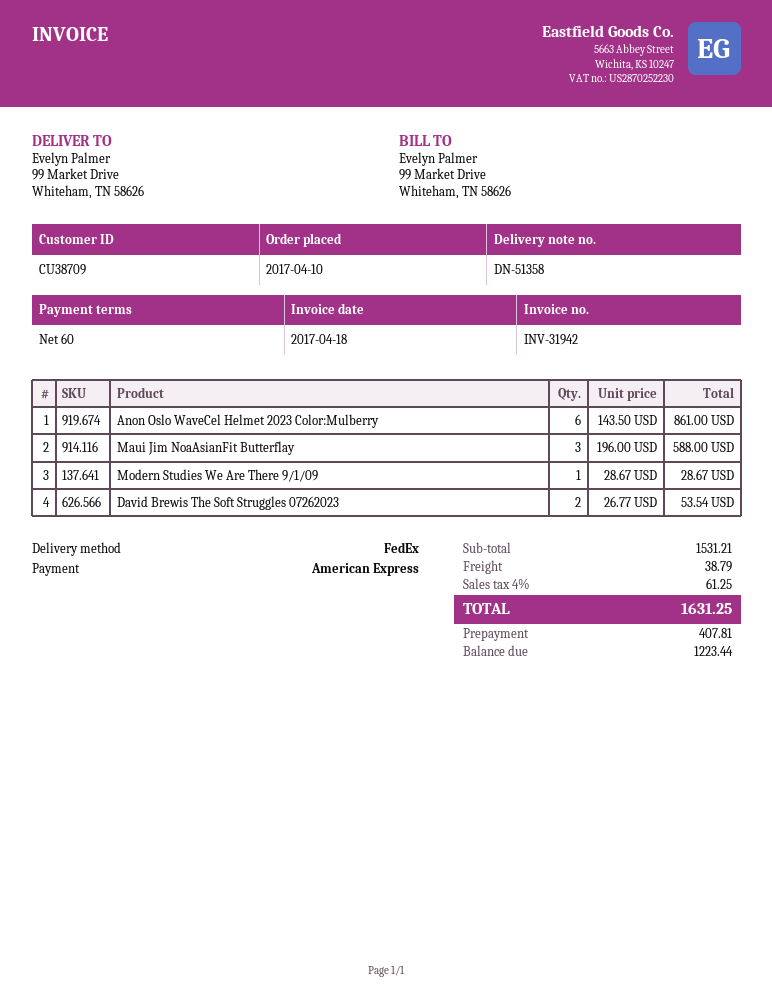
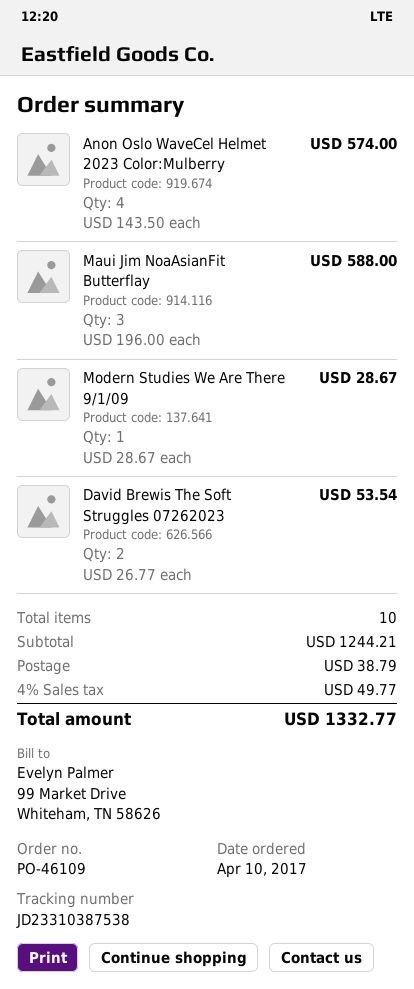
Anon Oslo WaveCel Helmet 2023 Color:Mulberry: 6 x 143.50 = 861.00 -> 4 x 143.50 = 574.00
subtotal: 1531.21 -> 1244.21
tax: 4% = 61.25 -> 4% = 49.77
total: 1631.25 -> 1332.77

